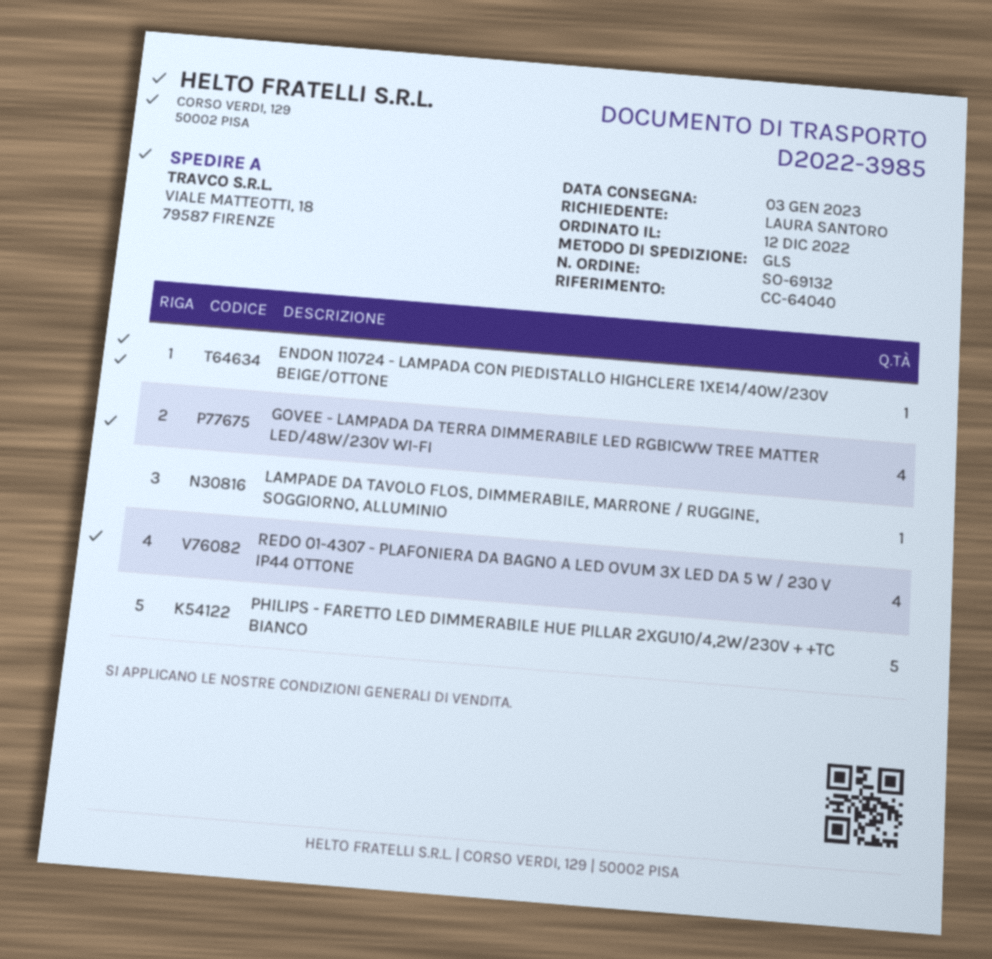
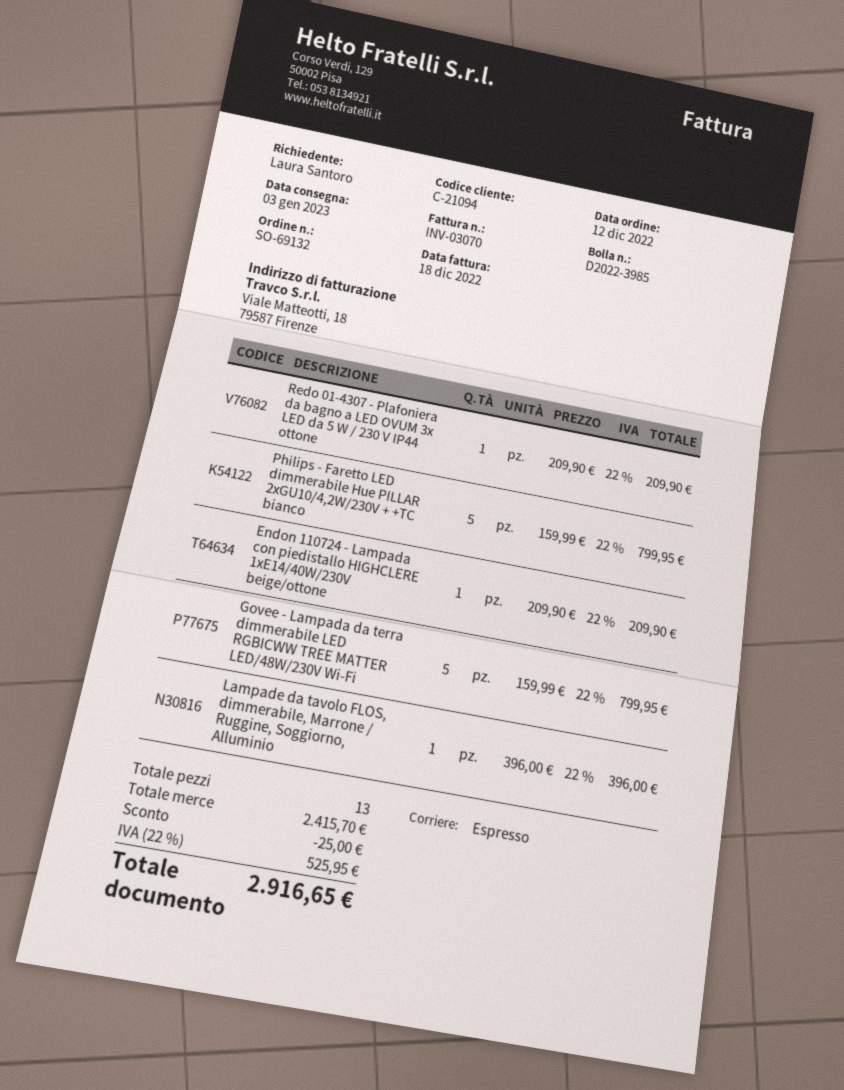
shipping method: GLS -> express
GOVEE - LAMPADA DA TERRA DIMMERABILE LED RGBICWW TREE MATTER LED/48W/230V WI-FI: 4 -> 5
REDO 01-4307 - PLAFONIERA DA BAGNO A LED OVUM 3X LED DA 5 W / 230 V IP44 OTTONE: 4 -> 1

